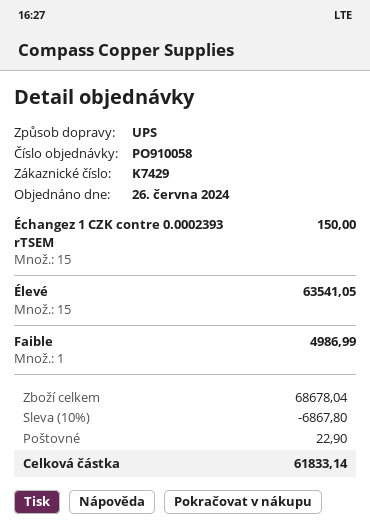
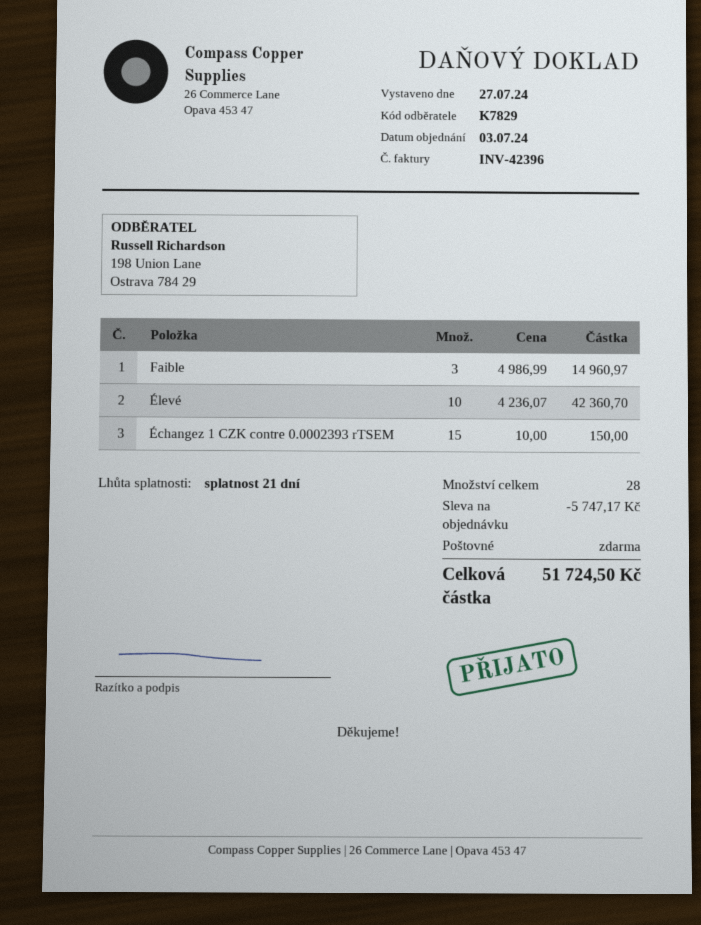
order date: 2024-06-26 -> 2024-07-03
customer number: K7429 -> K7829
Élevé: 15 for 63541.05 -> 10 for 42360.70
Faible: 1 for 4986.99 -> 3 for 14960.97
discount: 6867.80 -> 5747.17
shipping: 22.90 -> 0.00
total: 61833.14 -> 51724.50

